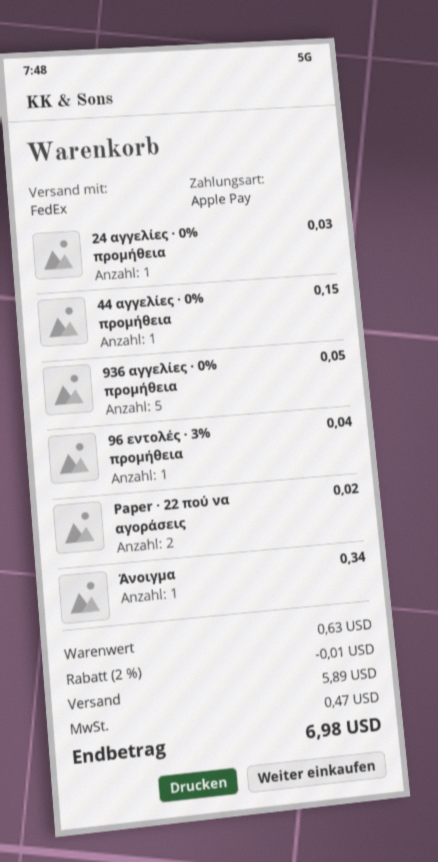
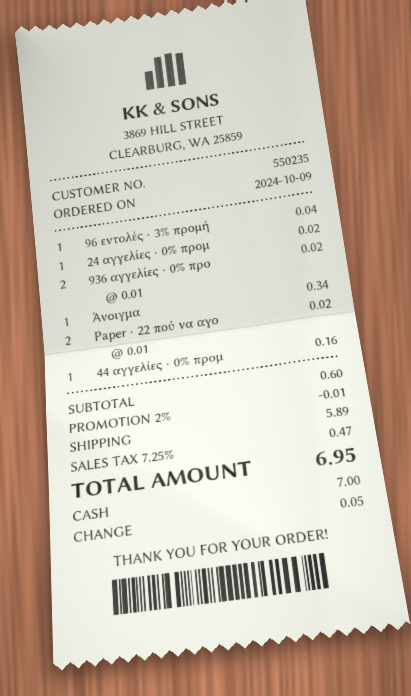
payment method: Apple Pay -> cash
24 αγγελίες · 0% προμήθεια: 1 for 0.03 -> 1 for 0.02
44 αγγελίες · 0% προμήθεια: 1 for 0.15 -> 1 for 0.16
936 αγγελίες · 0% προμήθεια: 5 for 0.05 -> 2 for 0.02
subtotal: 0.63 -> 0.60
total: 6.98 -> 6.95

